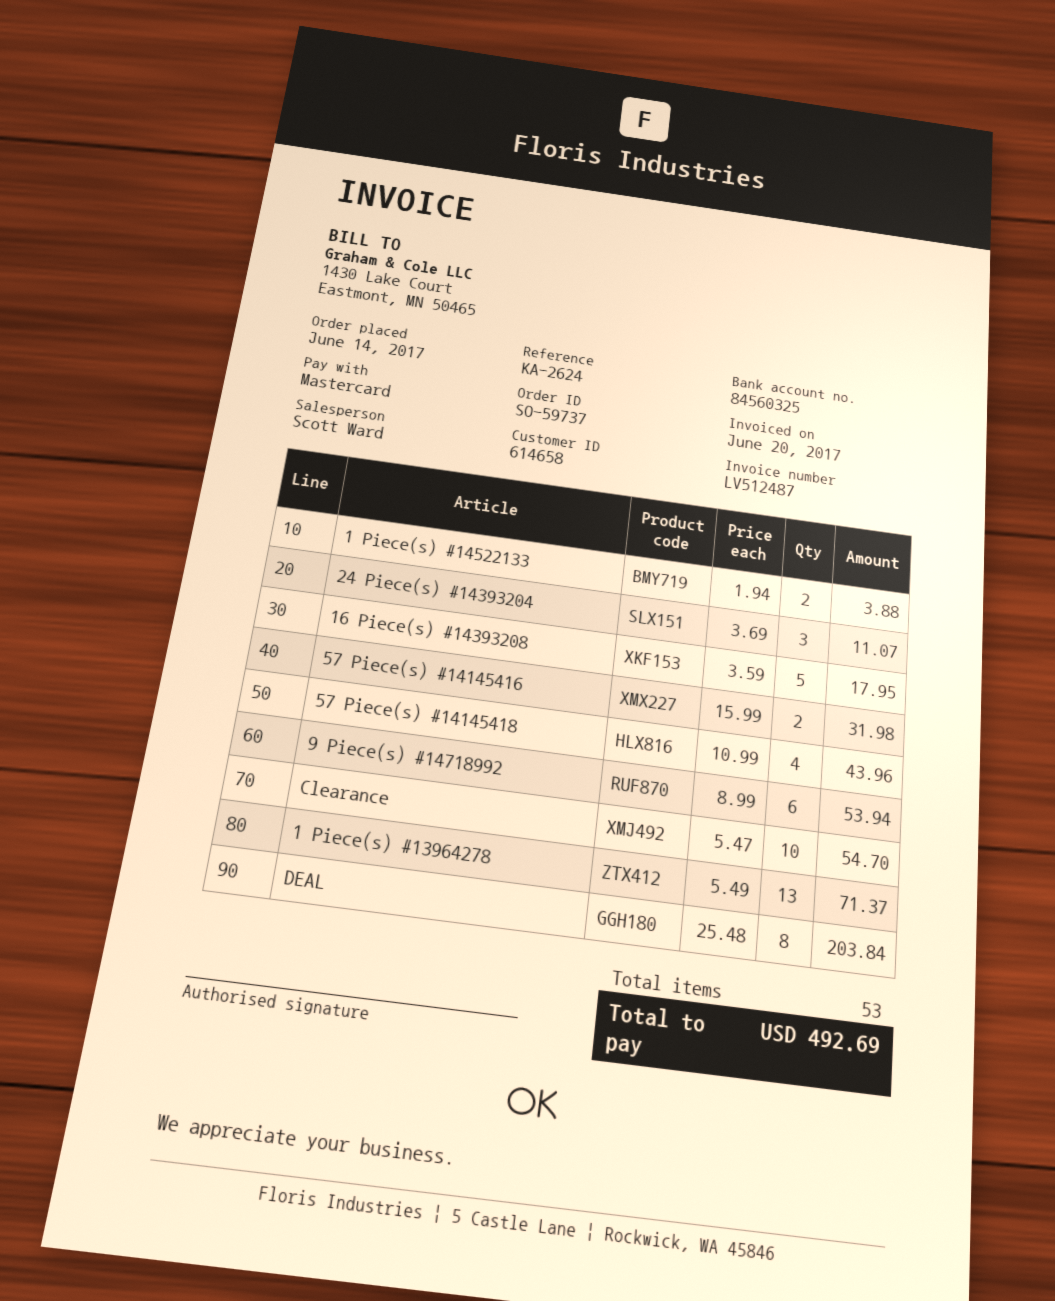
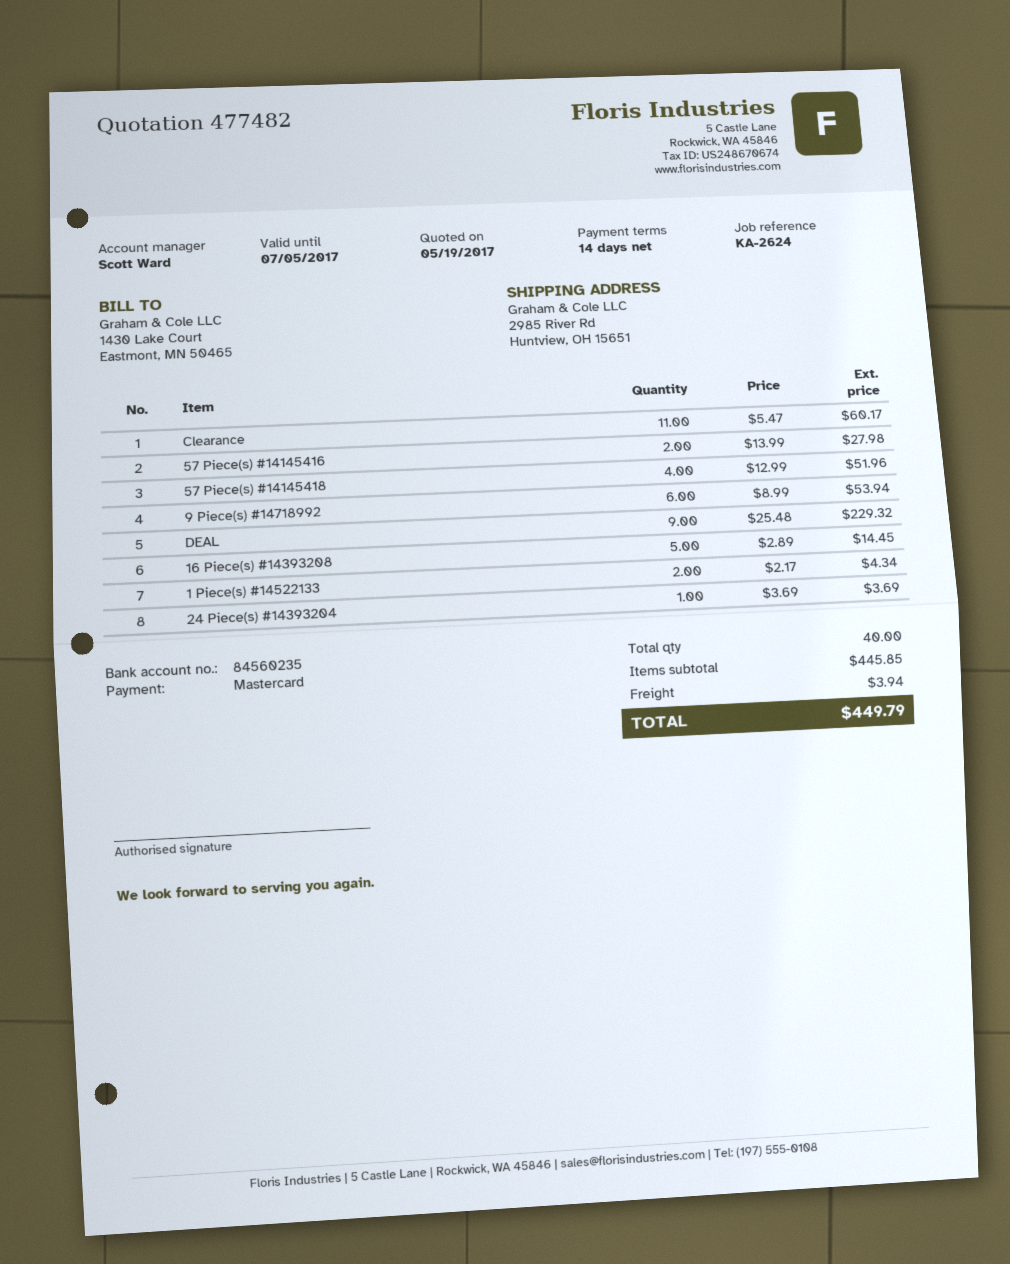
bank account: 84560325 -> 84560235
1 Piece(s) #14522133: 2 x 1.94 = 3.88 -> 2 x 2.17 = 4.34
24 Piece(s) #14393204: 3 x 3.69 = 11.07 -> 1 x 3.69 = 3.69
16 Piece(s) #14393208: 5 x 3.59 = 17.95 -> 5 x 2.89 = 14.45
57 Piece(s) #14145416: 2 x 15.99 = 31.98 -> 2 x 13.99 = 27.98
57 Piece(s) #14145418: 4 x 10.99 = 43.96 -> 4 x 12.99 = 51.96
Clearance: 10 x 5.47 = 54.70 -> 11 x 5.47 = 60.17
1 Piece(s) #13964278: 13 x 5.49 = 71.37 -> none
DEAL: 8 x 25.48 = 203.84 -> 9 x 25.48 = 229.32
total quantity: 53 -> 40
shipping: none -> 3.94
total: 492.69 -> 449.79

